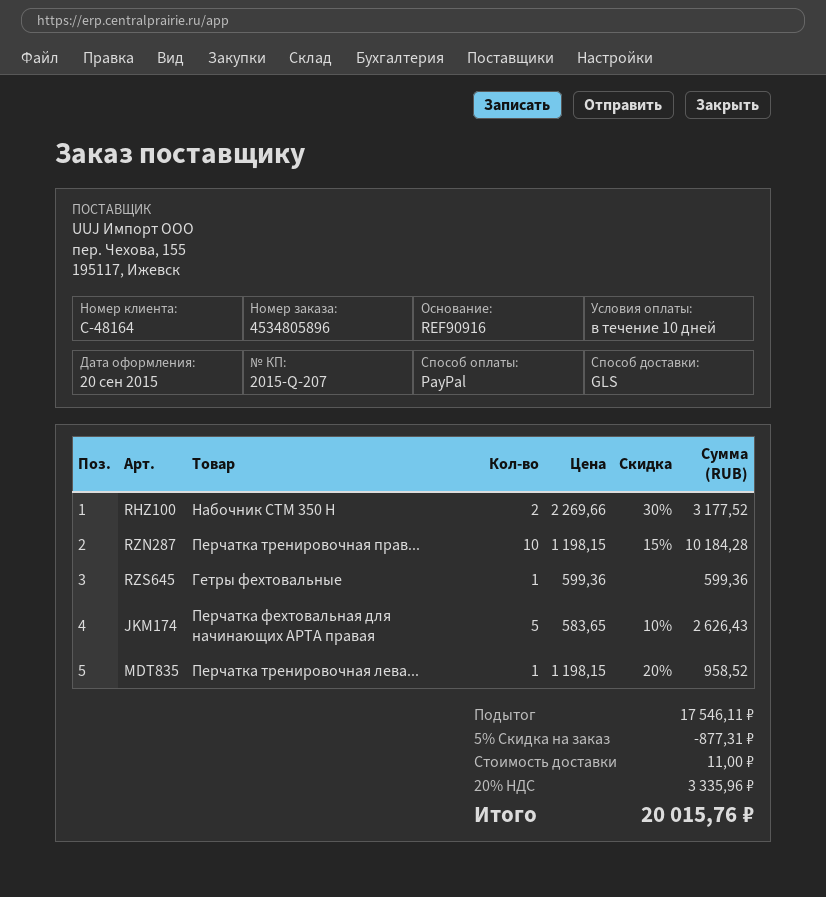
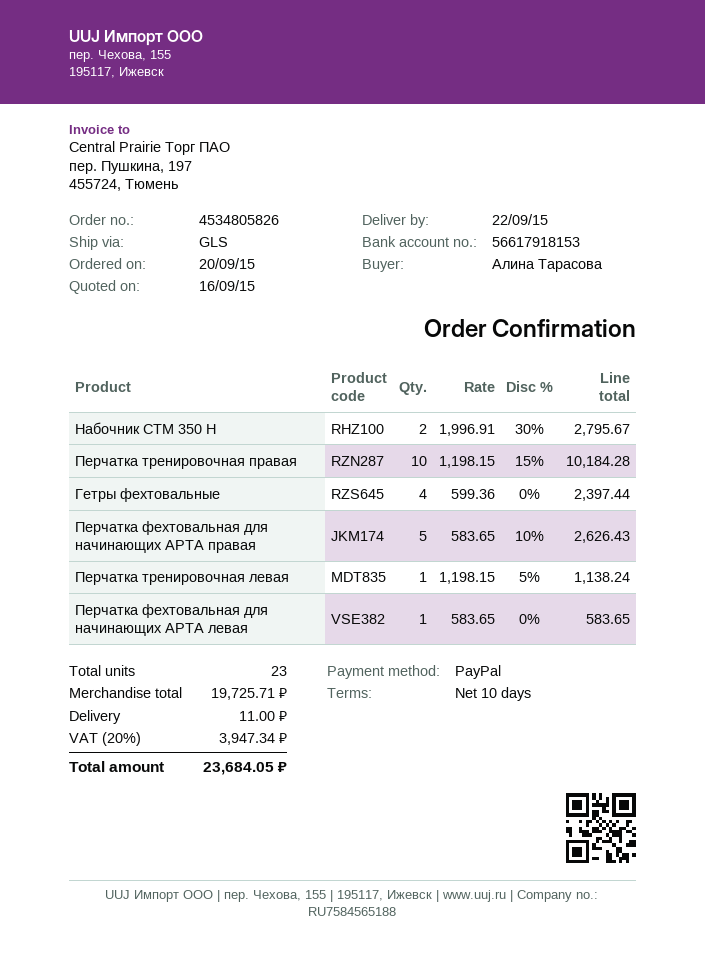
order number: 4534805896 -> 4534805826
Набочник CTM 350 Н: 2 x 2269.66 - 30% = 3177.52 -> 2 x 1996.91 - 30% = 2795.67
Гетры фехтовальные: 1 x 599.36 = 599.36 -> 4 x 599.36 = 2397.44
Перчатка тренировочная лева...: 1 x 1198.15 - 20% = 958.52 -> 1 x 1198.15 - 5% = 1138.24
Перчатка фехтовальная для начинающих АРТА левая: none -> 1 x 583.65 = 583.65
subtotal: 17546.11 -> 19725.71
discount: 5% = 877.31 -> none
tax: 20% = 3335.96 -> 20% = 3947.34
total: 20015.76 -> 23684.05

